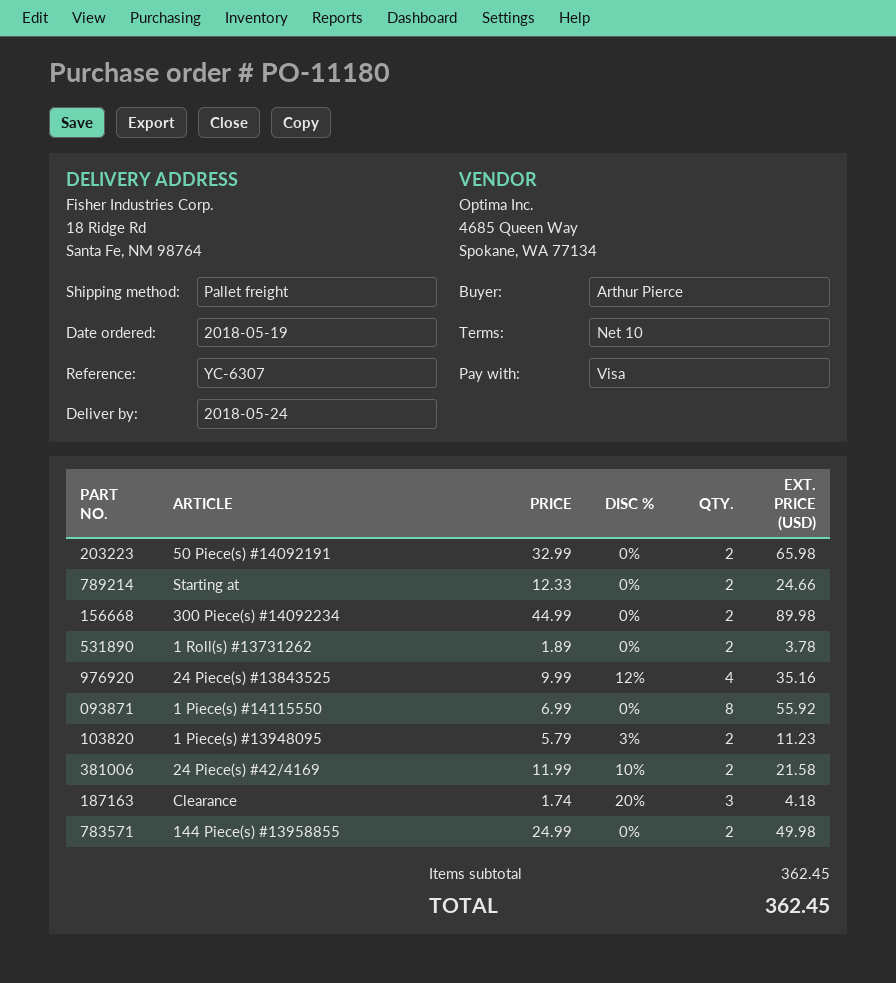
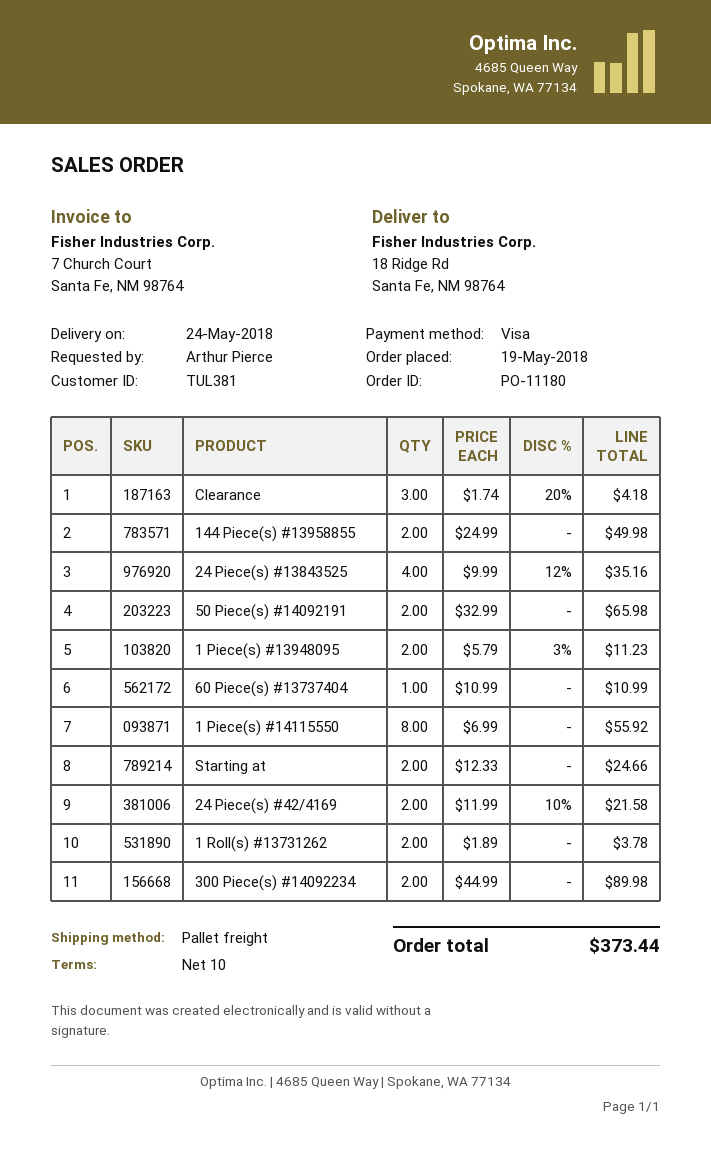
60 Piece(s) #13737404: none -> 1 x 10.99 = 10.99
total: 362.45 -> 373.44

